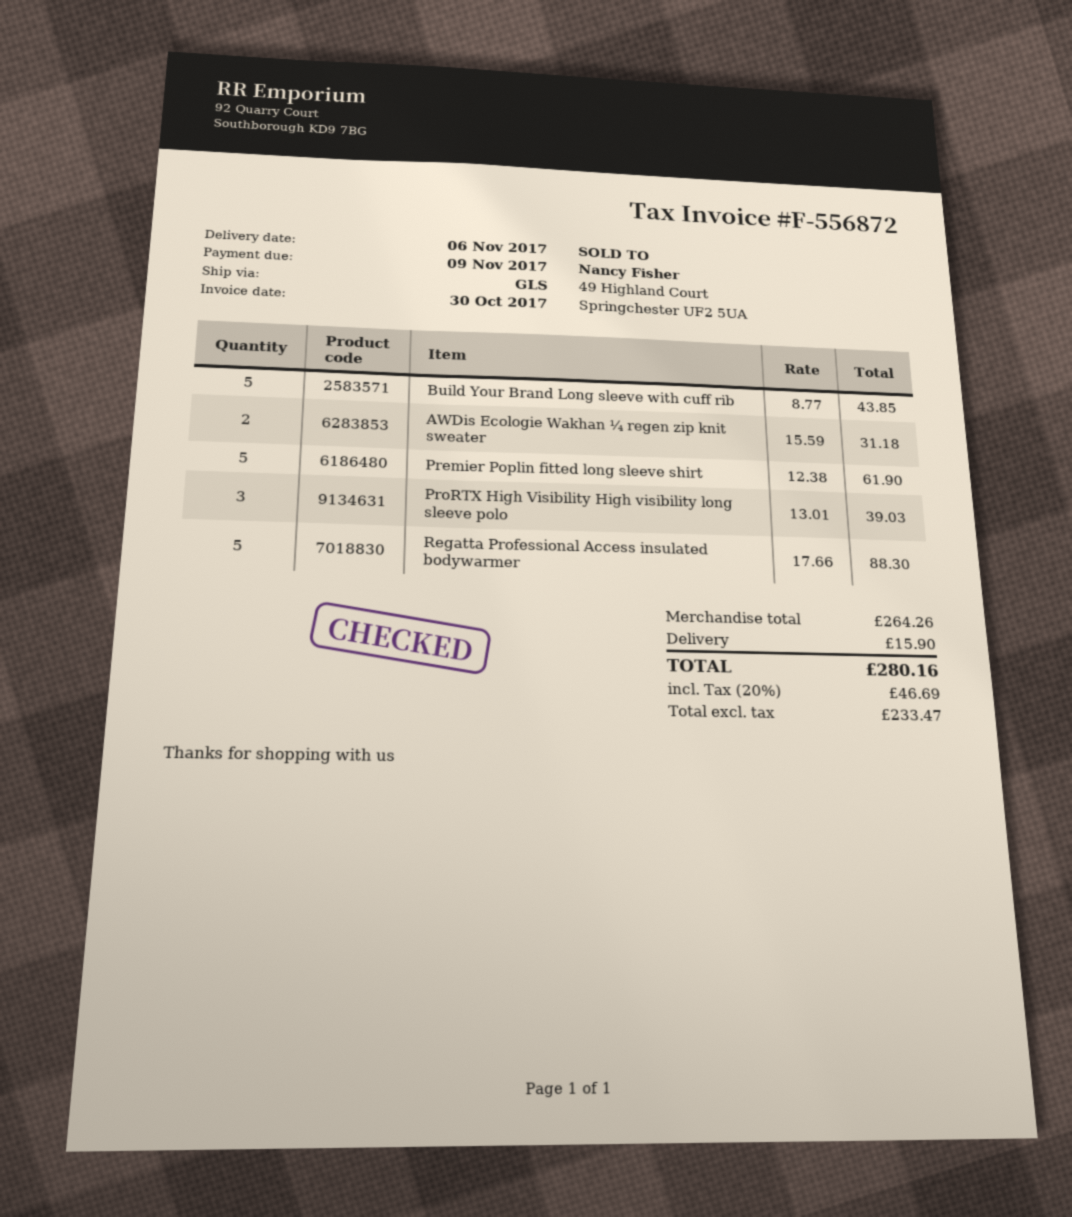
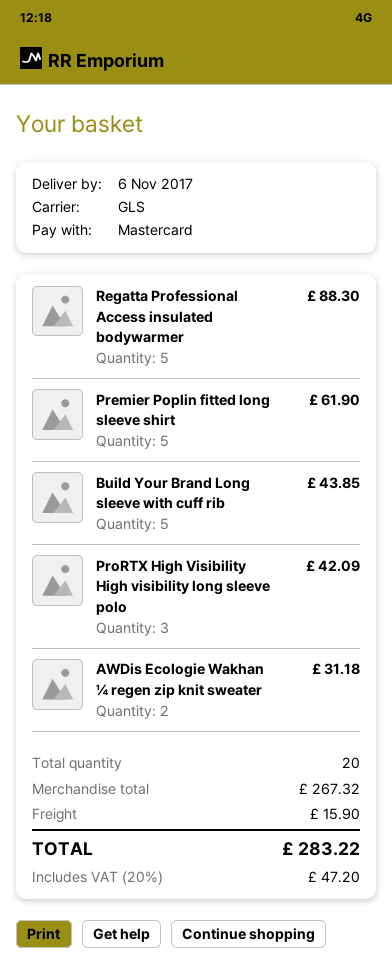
ProRTX High Visibility High visibility long sleeve polo: 3 for 39.03 -> 3 for 42.09
subtotal: 264.26 -> 267.32
tax: 20% = 46.69 -> 20% = 47.20
total: 280.16 -> 283.22

